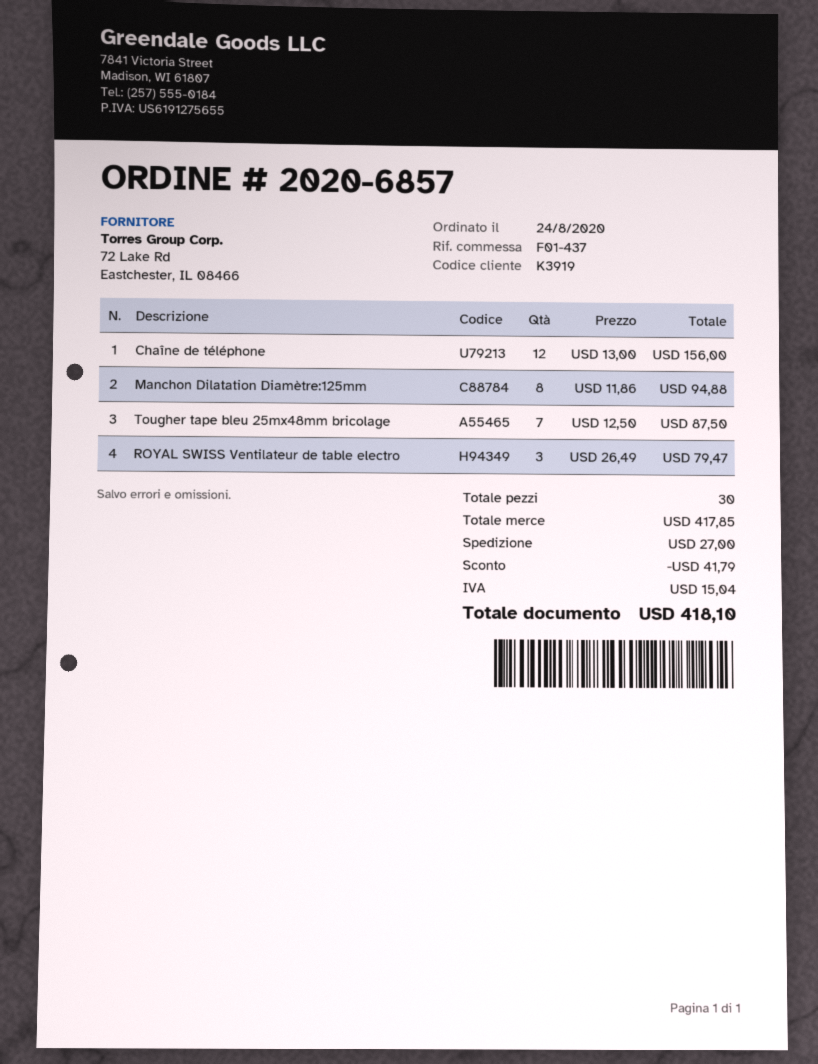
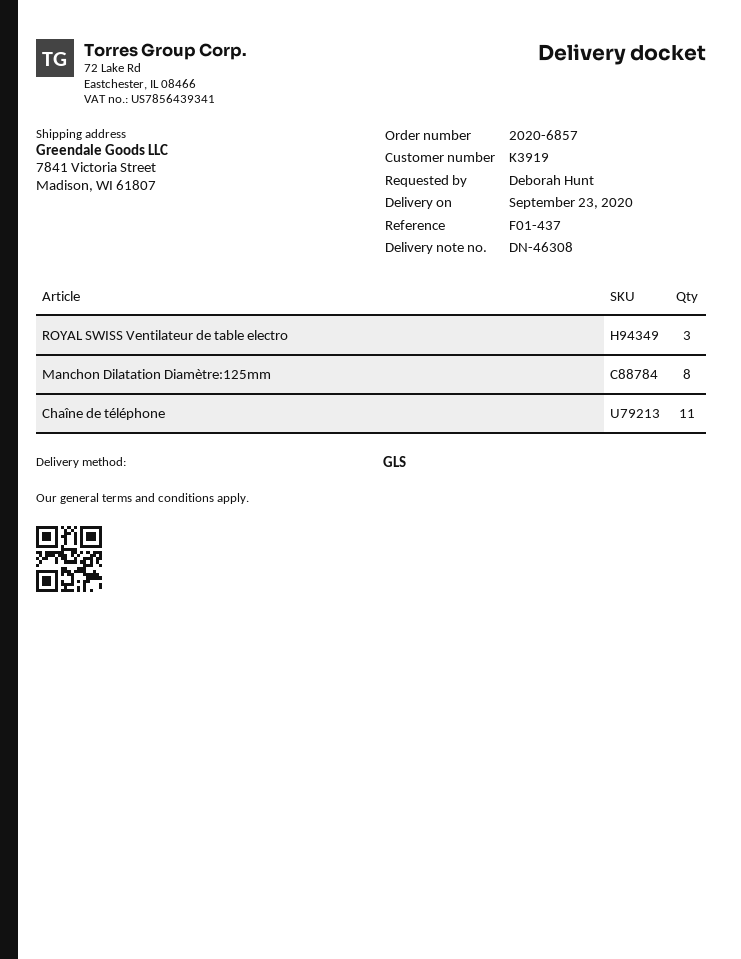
Chaîne de téléphone: 12 -> 11
Tougher tape bleu 25mx48mm bricolage: 7 -> none

